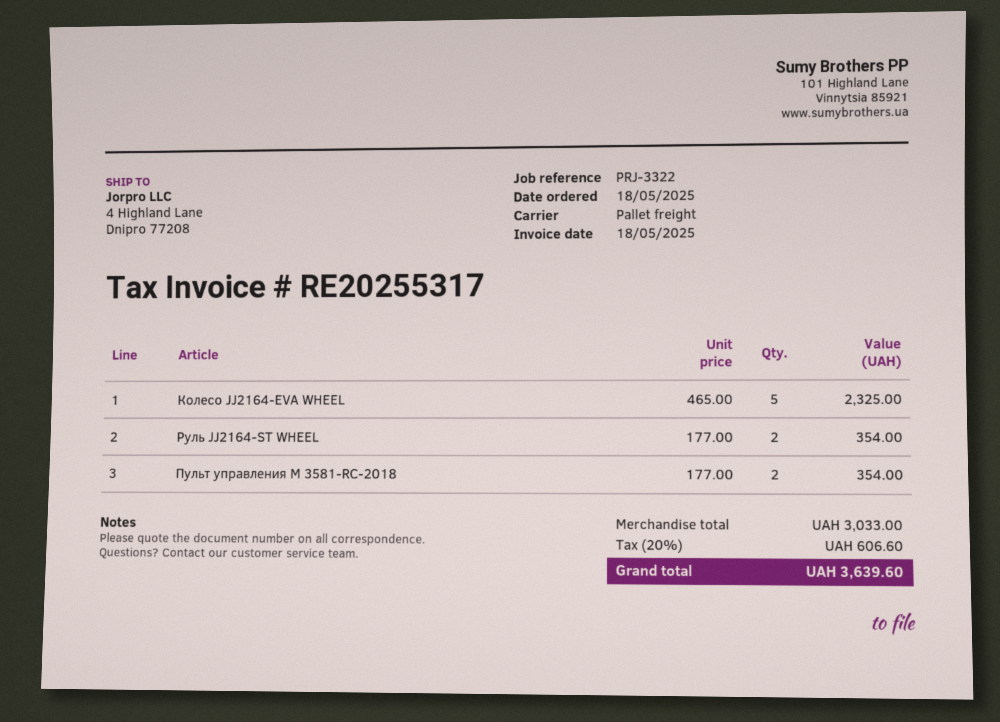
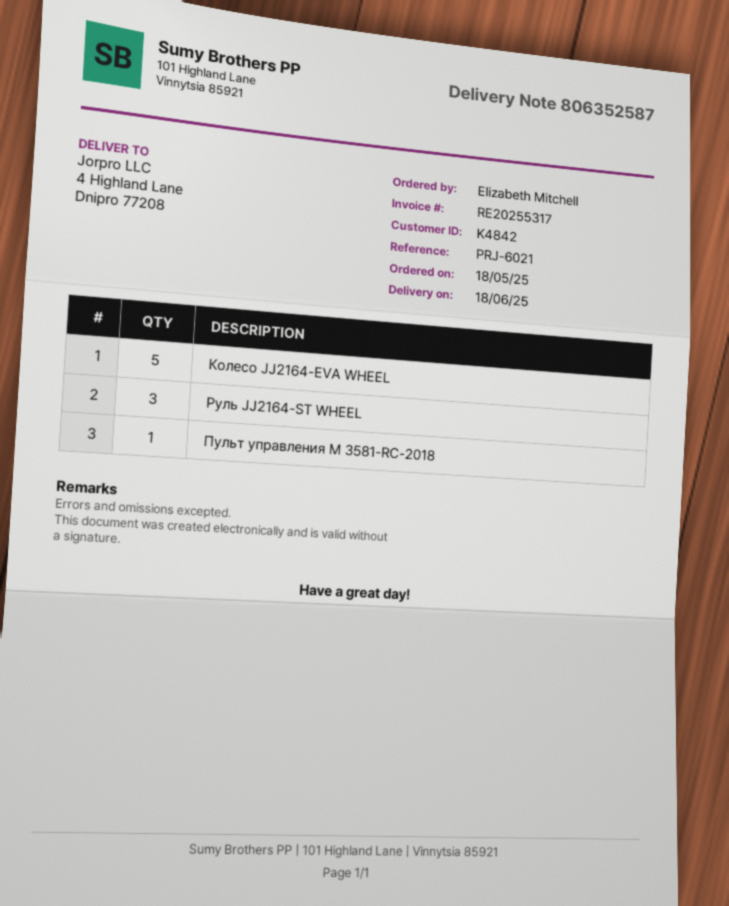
reference: PRJ-3322 -> PRJ-6021
Руль JJ2164-ST WHEEL: 2 -> 3
Пульт управления M 3581-RC-2018: 2 -> 1

